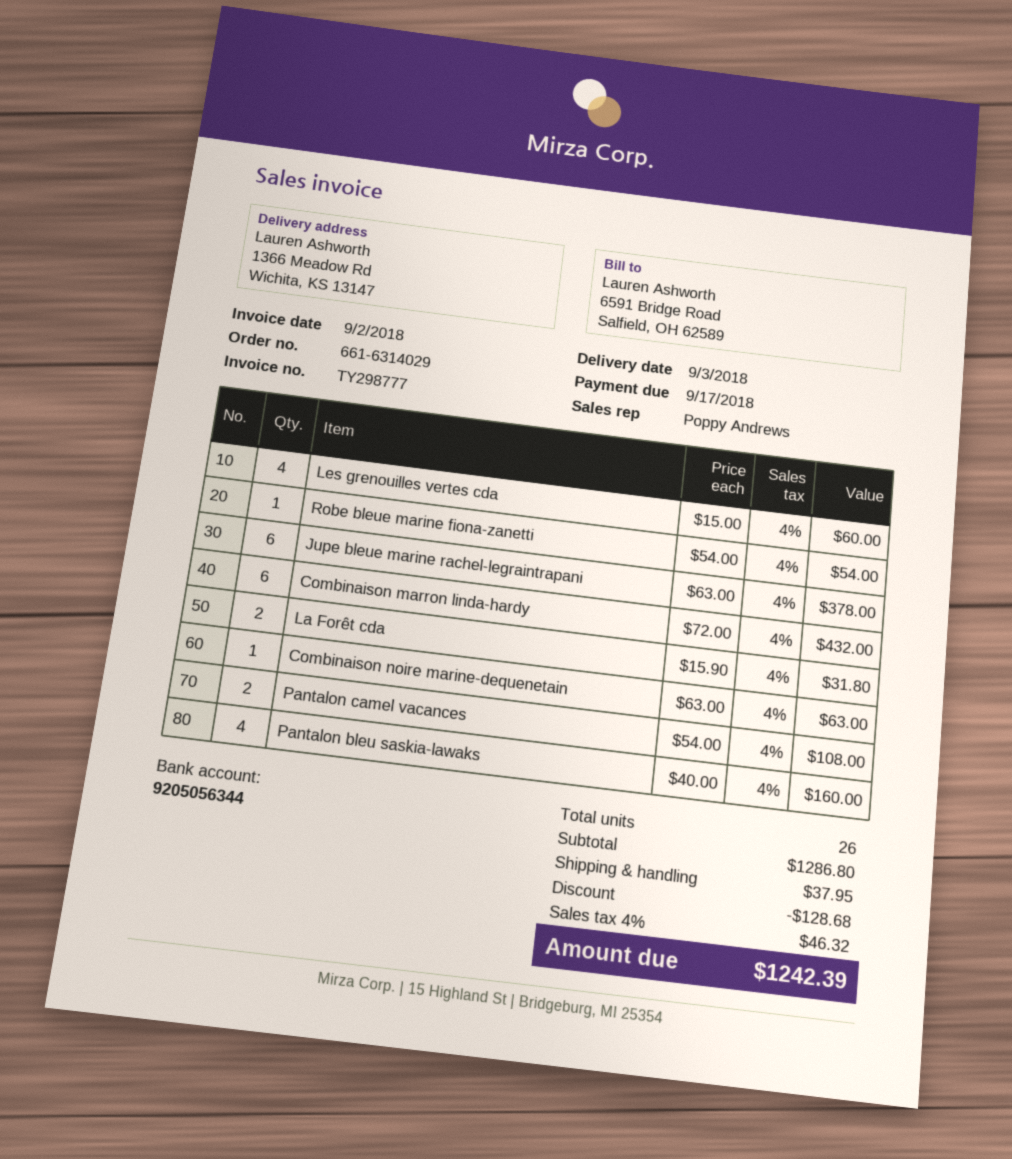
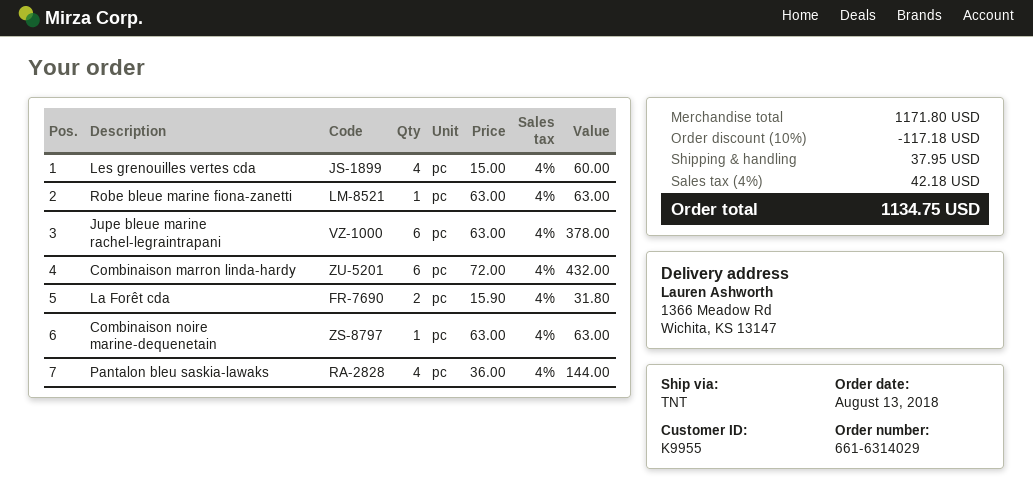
Robe bleue marine fiona-zanetti: 1 x 54.00 = 54.00 -> 1 x 63.00 = 63.00
Pantalon camel vacances: 2 x 54.00 = 108.00 -> none
Pantalon bleu saskia-lawaks: 4 x 40.00 = 160.00 -> 4 x 36.00 = 144.00
subtotal: 1286.80 -> 1171.80
discount: 128.68 -> 117.18
tax: 4% = 46.32 -> 4% = 42.18
total: 1242.39 -> 1134.75

